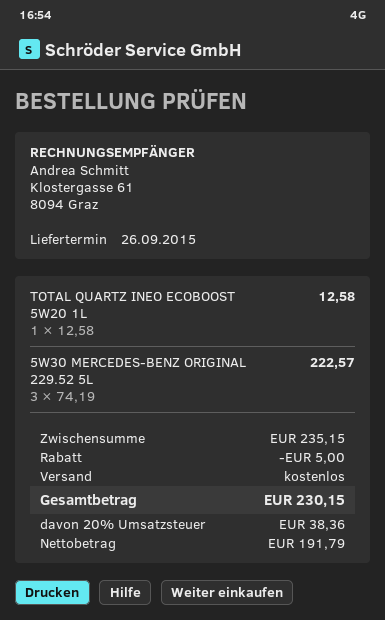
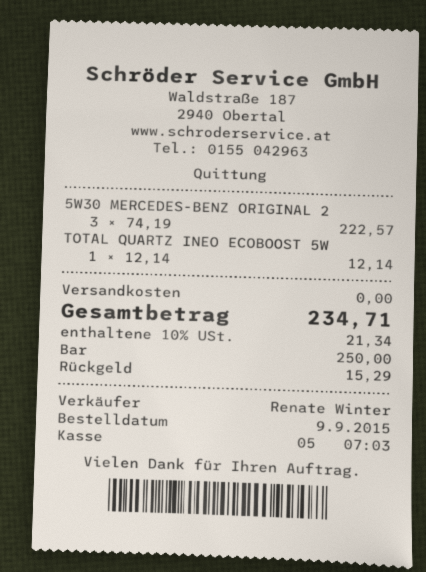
TOTAL QUARTZ INEO ECOBOOST 5W20 1L: 1 x 12.58 = 12.58 -> 1 x 12.14 = 12.14
discount: 5.00 -> none
tax: 20% = 38.36 -> 10% = 21.34
total: 230.15 -> 234.71

